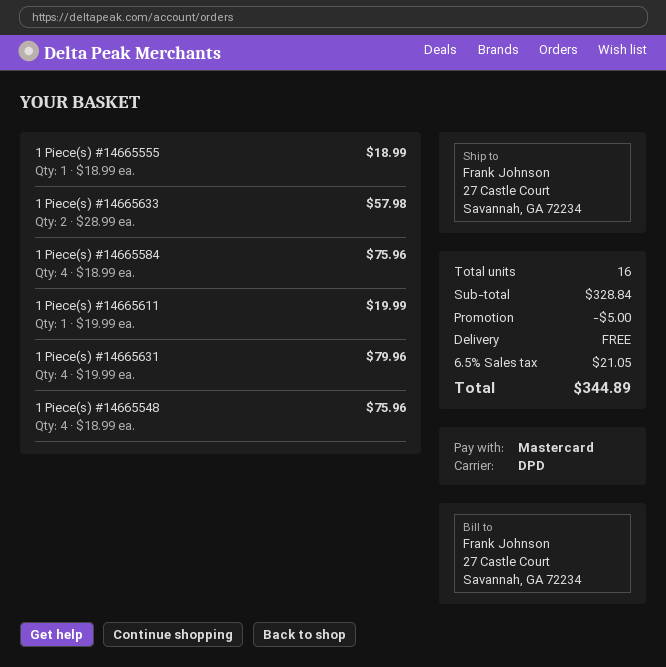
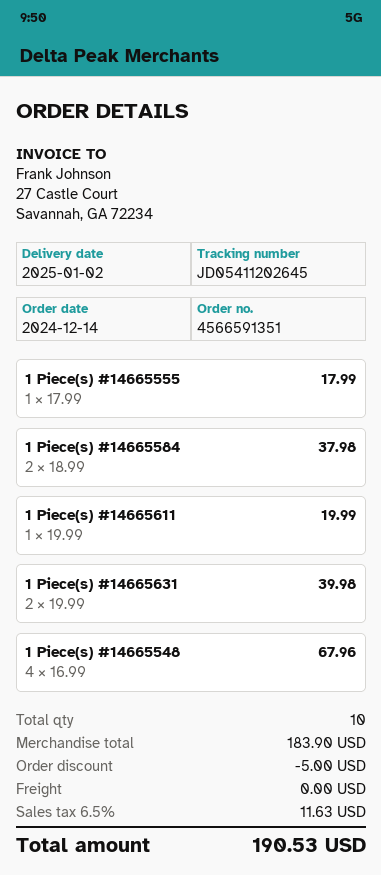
1 Piece(s) #14665555: 1 x 18.99 = 18.99 -> 1 x 17.99 = 17.99
1 Piece(s) #14665633: 2 x 28.99 = 57.98 -> none
1 Piece(s) #14665584: 4 x 18.99 = 75.96 -> 2 x 18.99 = 37.98
1 Piece(s) #14665631: 4 x 19.99 = 79.96 -> 2 x 19.99 = 39.98
1 Piece(s) #14665548: 4 x 18.99 = 75.96 -> 4 x 16.99 = 67.96
total quantity: 16 -> 10
subtotal: 328.84 -> 183.90
tax: 6.5% = 21.05 -> 6.5% = 11.63
total: 344.89 -> 190.53

